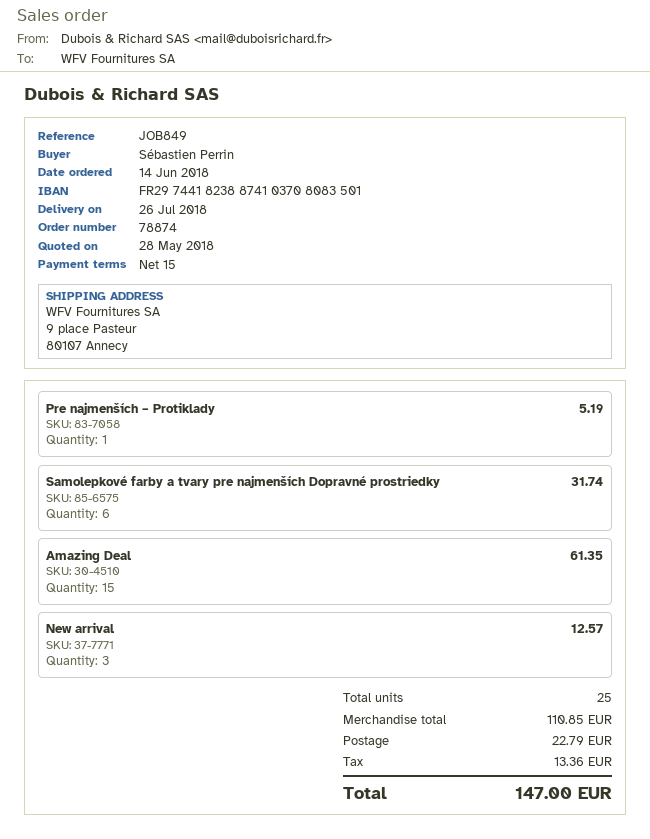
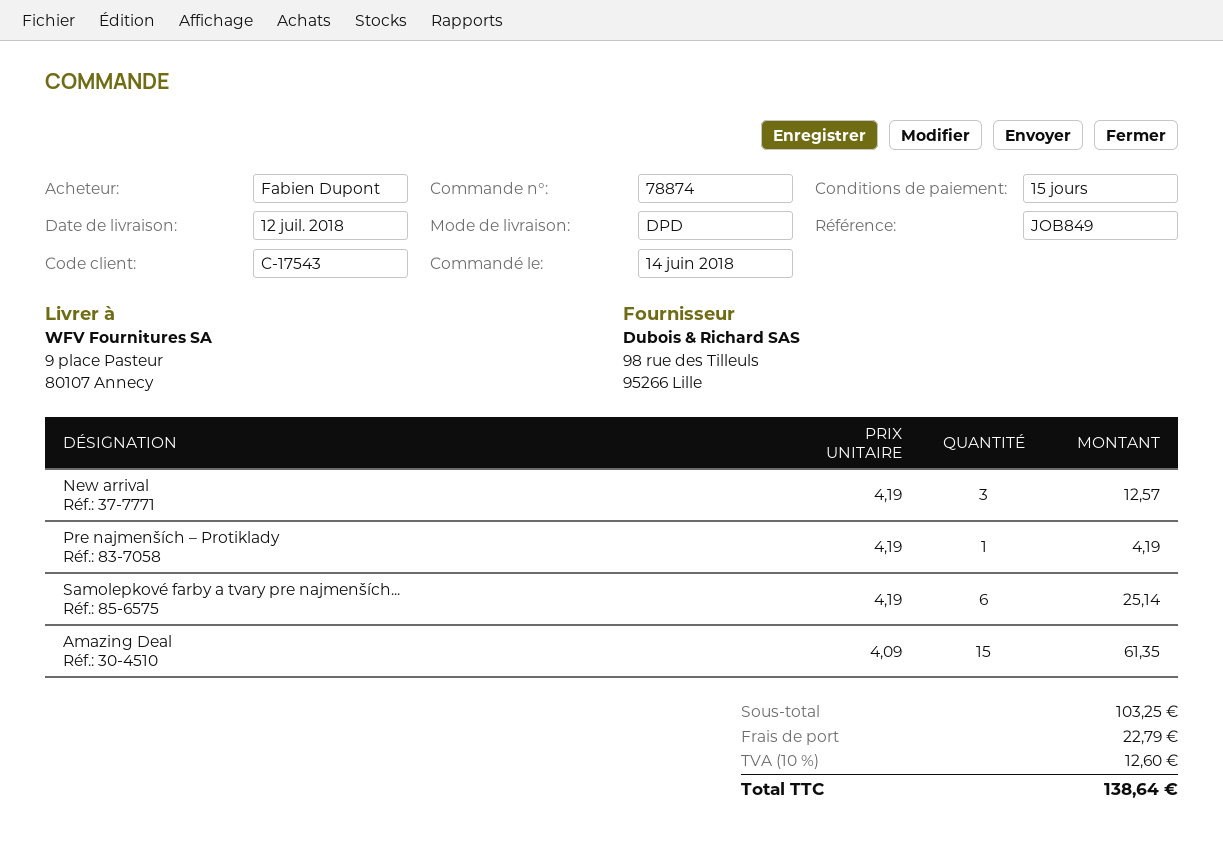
delivery date: 2018-07-26 -> 2018-07-12
ordered by: Sébastien Perrin -> Fabien Dupont
Pre najmenších – Protiklady: 1 for 5.19 -> 1 for 4.19
Samolepkové farby a tvary pre najmenších Dopravné prostriedky: 6 for 31.74 -> 6 for 25.14
subtotal: 110.85 -> 103.25
tax: 13.36 -> 12.60
total: 147.00 -> 138.64

